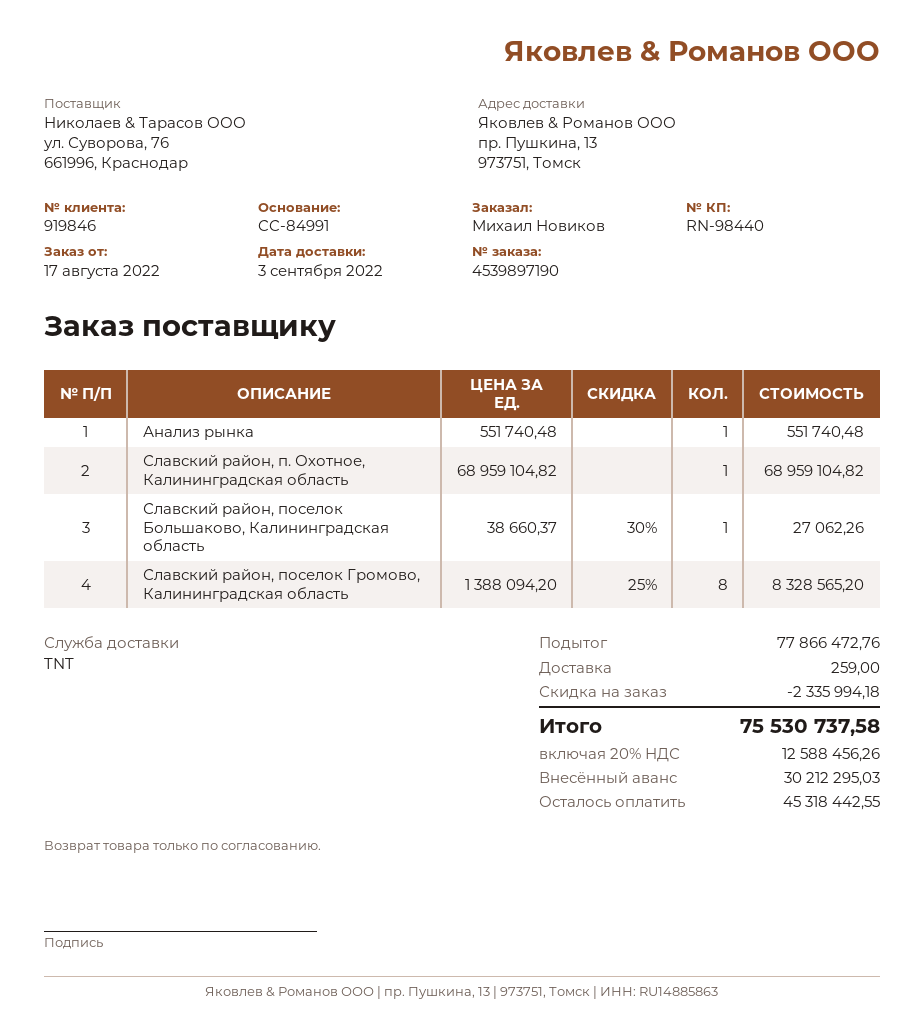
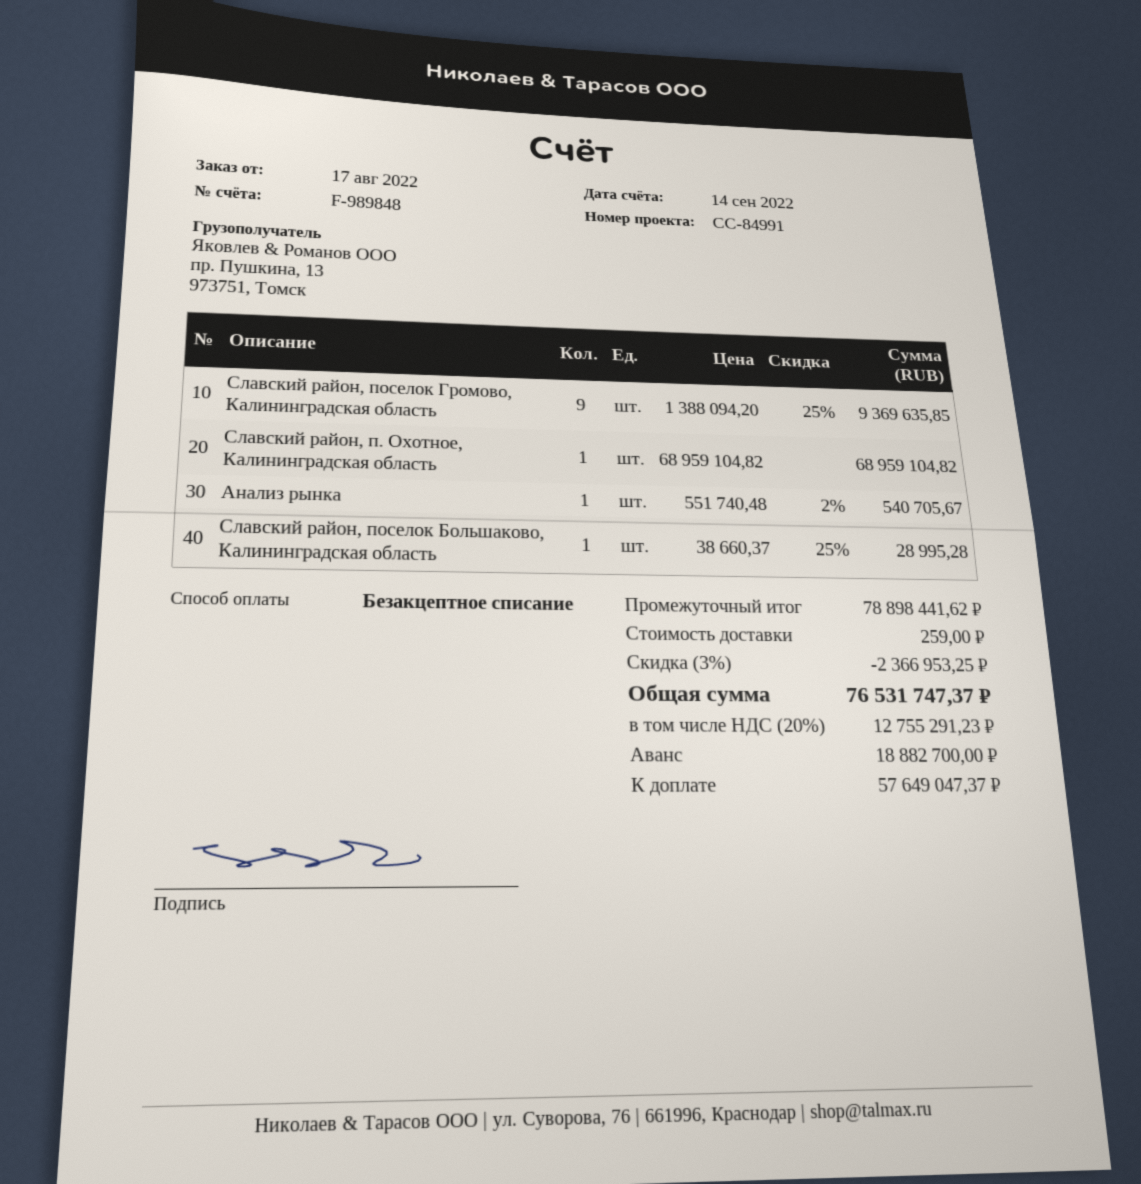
Анализ рынка: 1 x 551740.48 = 551740.48 -> 1 x 551740.48 - 2% = 540705.67
Славский район, поселок Большаково, Калининградская область: 1 x 38660.37 - 30% = 27062.26 -> 1 x 38660.37 - 25% = 28995.28
Славский район, поселок Громово, Калининградская область: 8 x 1388094.20 - 25% = 8328565.20 -> 9 x 1388094.20 - 25% = 9369635.85
subtotal: 77866472.76 -> 78898441.62
discount: 2335994.18 -> 2366953.25
tax: 20% = 12588456.26 -> 20% = 12755291.23
total: 75530737.58 -> 76531747.37
deposit: 30212295.03 -> 18882700.00
balance: 45318442.55 -> 57649047.37

